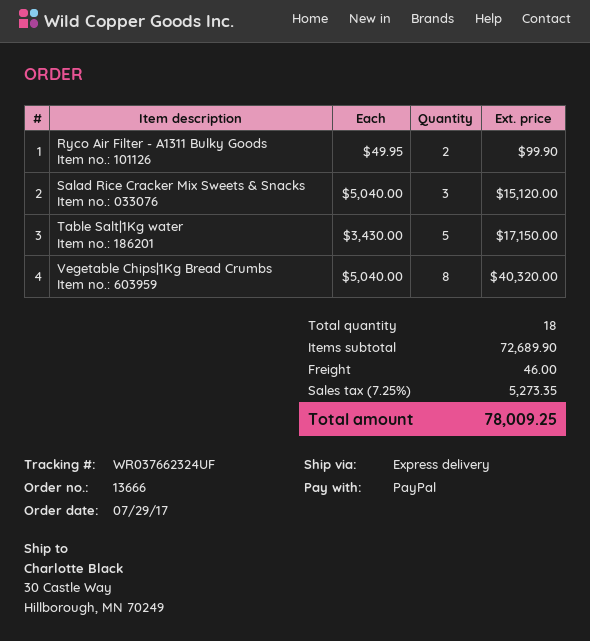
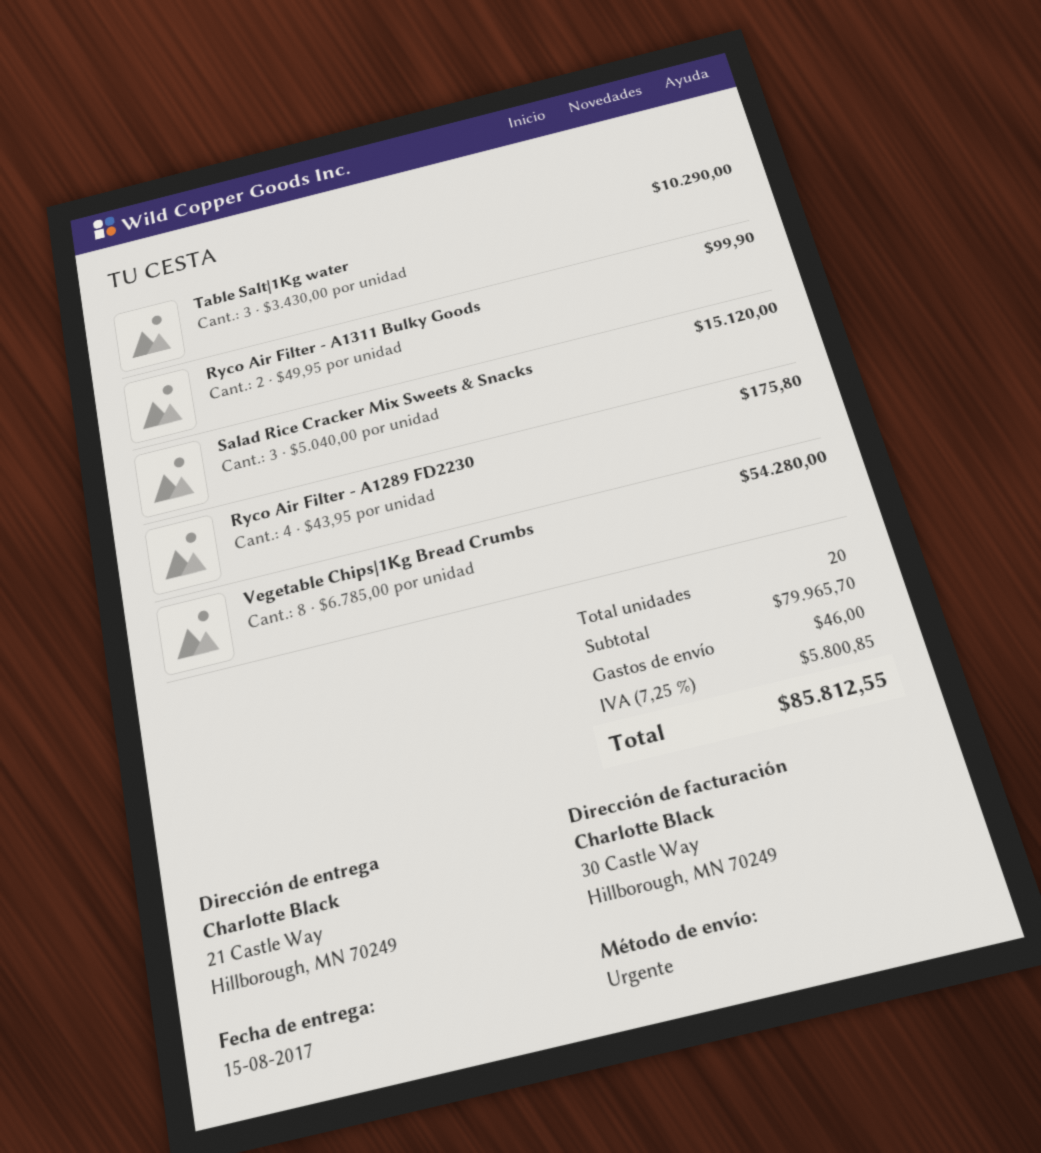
ship to: 30 Castle Way, Hillborough, MN 70249 -> 21 Castle Way, Hillborough, MN 70249
Table Salt|1Kg water: 5 x 3430.00 = 17150.00 -> 3 x 3430.00 = 10290.00
Vegetable Chips|1Kg Bread Crumbs: 8 x 5040.00 = 40320.00 -> 8 x 6785.00 = 54280.00
Ryco Air Filter - A1289 FD2230: none -> 4 x 43.95 = 175.80
total quantity: 18 -> 20
subtotal: 72689.90 -> 79965.70
tax: 7.25% = 5273.35 -> 7.25% = 5800.85
total: 78009.25 -> 85812.55

